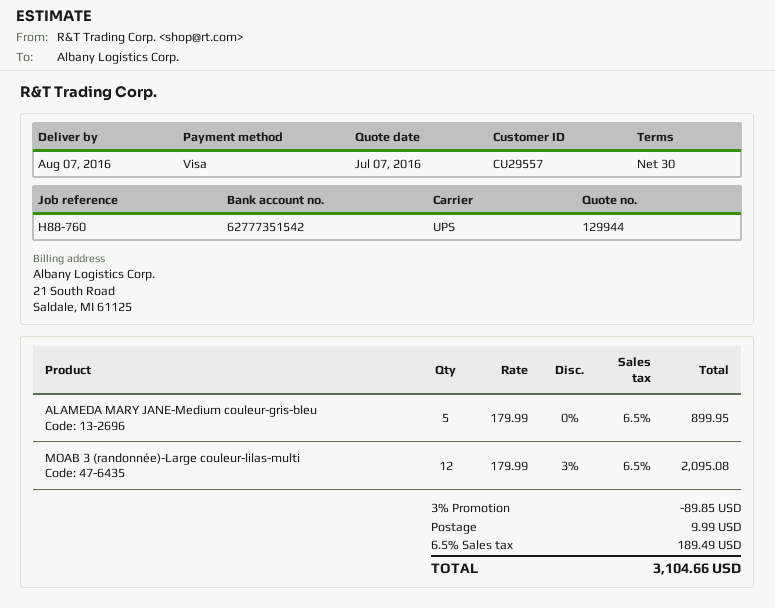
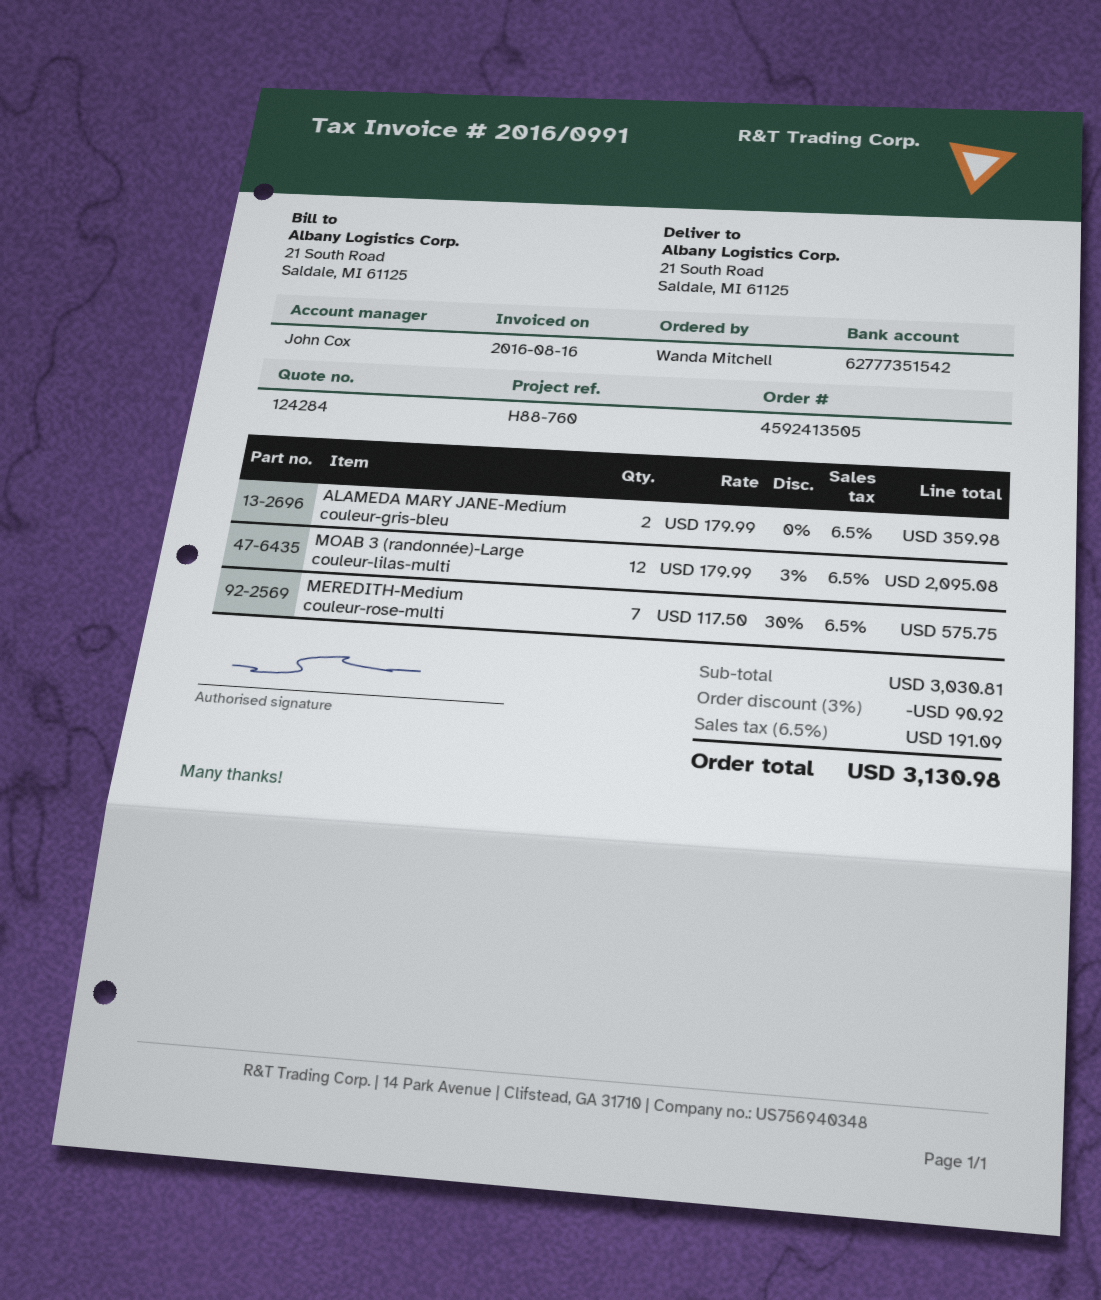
quote number: 129944 -> 124284
ALAMEDA MARY JANE-Medium couleur-gris-bleu: 5 x 179.99 = 899.95 -> 2 x 179.99 = 359.98
MEREDITH-Medium couleur-rose-multi: none -> 7 x 117.50 - 30% = 575.75
discount: 3% = 89.85 -> 3% = 90.92
shipping: 9.99 -> none
tax: 6.5% = 189.49 -> 6.5% = 191.09
total: 3104.66 -> 3130.98

